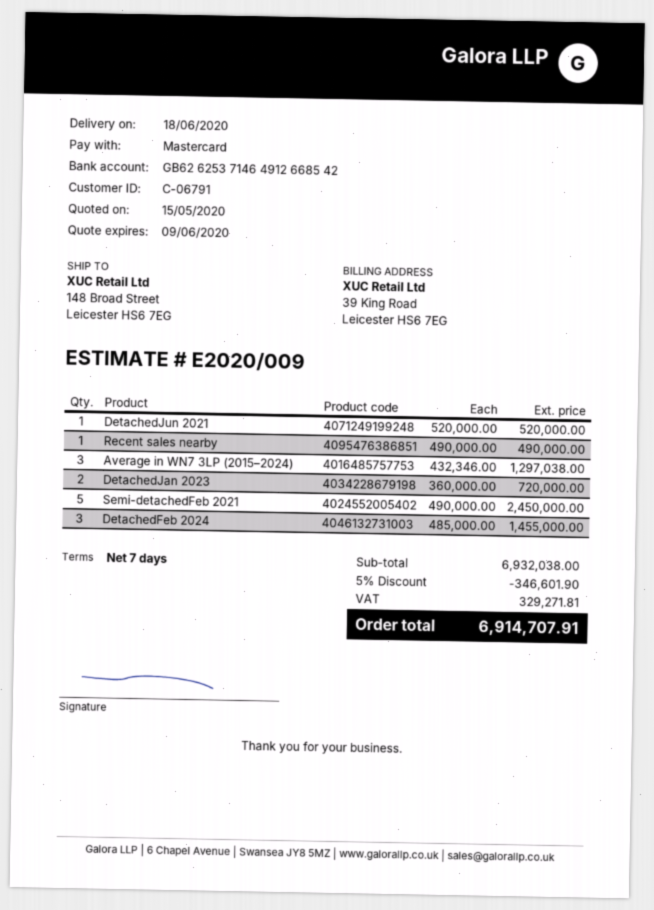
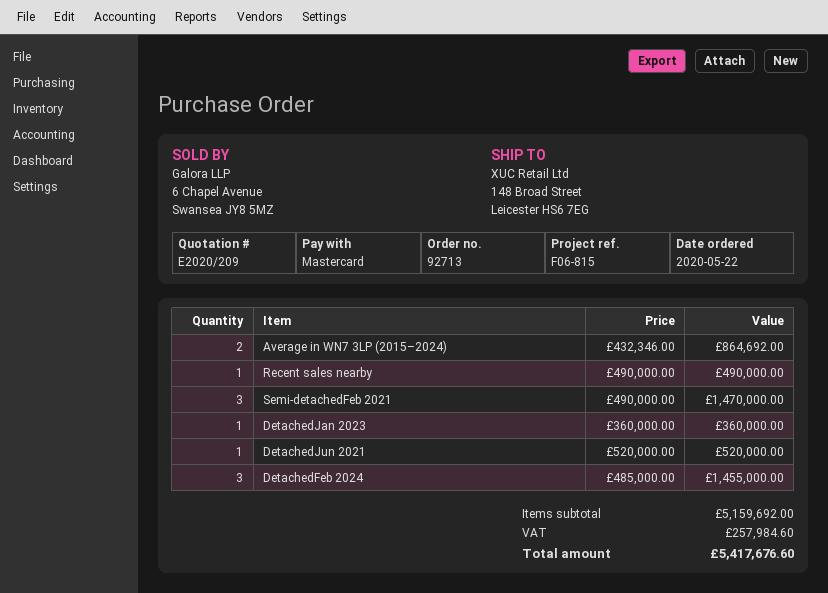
quote number: E2020/009 -> E2020/209
Average in WN7 3LP (2015–2024): 3 x 432346.00 = 1297038.00 -> 2 x 432346.00 = 864692.00
DetachedJan 2023: 2 x 360000.00 = 720000.00 -> 1 x 360000.00 = 360000.00
Semi-detachedFeb 2021: 5 x 490000.00 = 2450000.00 -> 3 x 490000.00 = 1470000.00
subtotal: 6932038.00 -> 5159692.00
discount: 5% = 346601.90 -> none
tax: 329271.81 -> 257984.60
total: 6914707.91 -> 5417676.60

